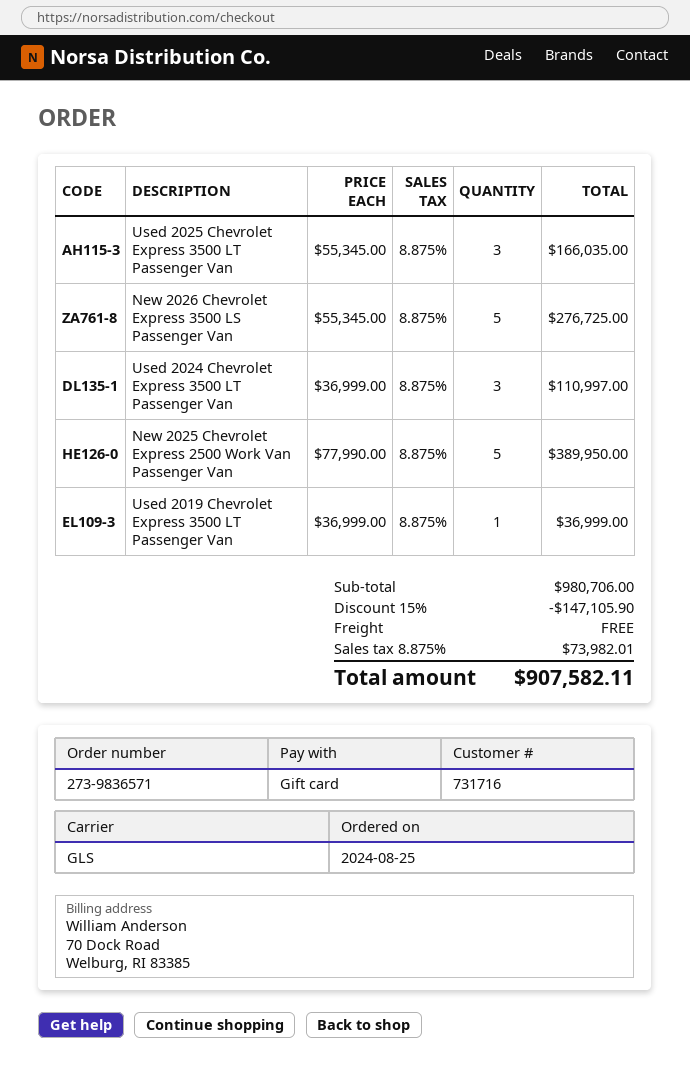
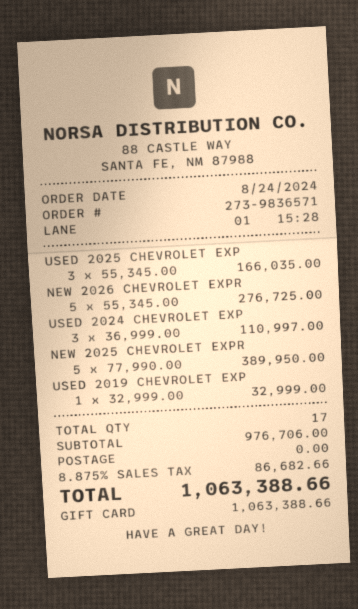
order date: 2024-08-25 -> 2024-08-24
Used 2019 Chevrolet Express 3500 LT Passenger Van: 1 x 36999.00 = 36999.00 -> 1 x 32999.00 = 32999.00
subtotal: 980706.00 -> 976706.00
discount: 15% = 147105.90 -> none
tax: 8.875% = 73982.01 -> 8.875% = 86682.66
total: 907582.11 -> 1063388.66

